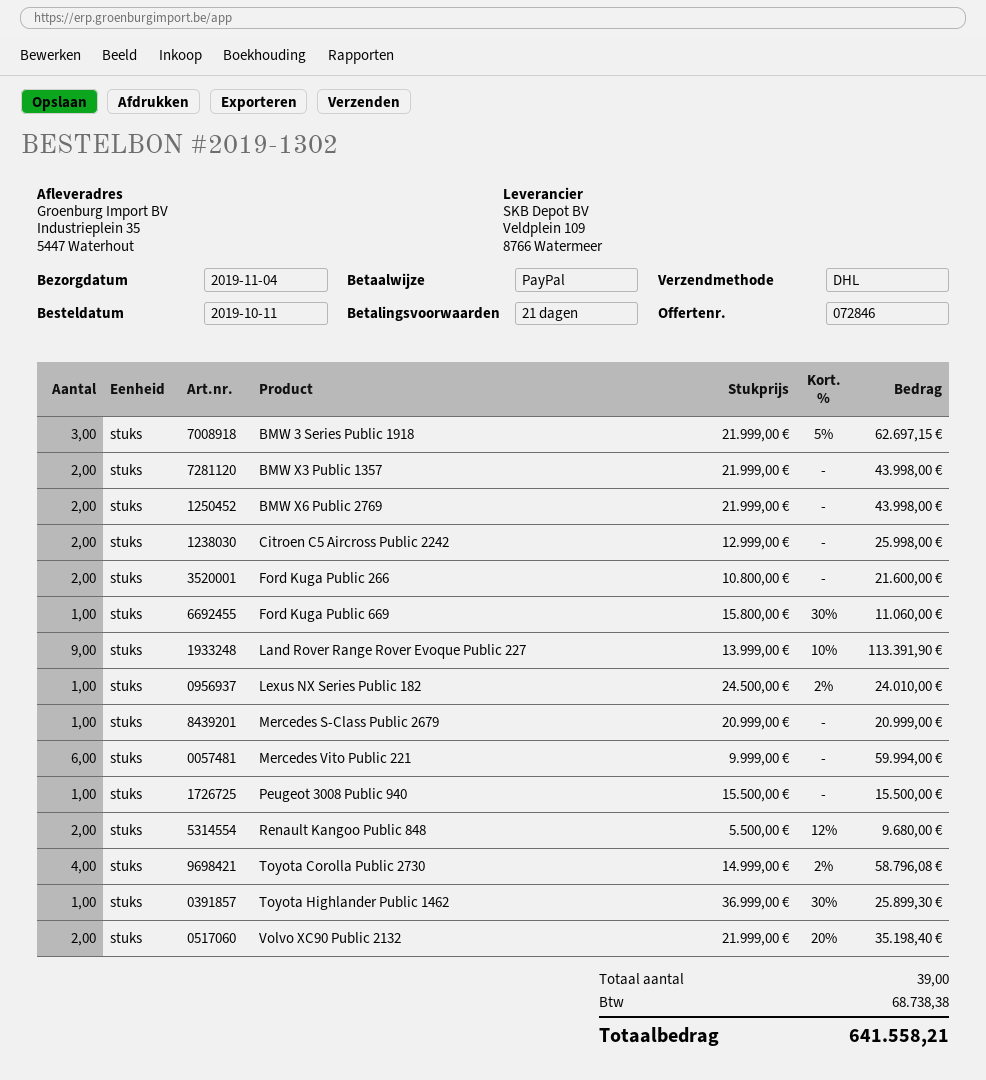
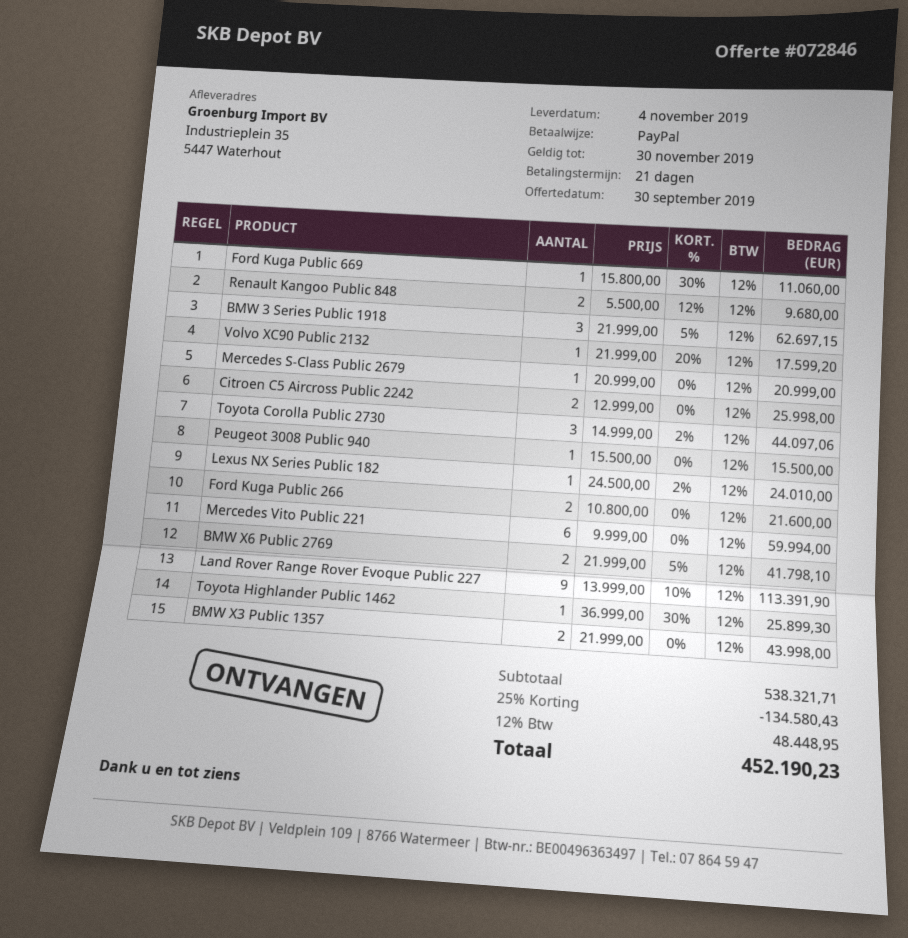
BMW X6 Public 2769: 2 x 21999.00 = 43998.00 -> 2 x 21999.00 - 5% = 41798.10
Toyota Corolla Public 2730: 4 x 14999.00 - 2% = 58796.08 -> 3 x 14999.00 - 2% = 44097.06
Volvo XC90 Public 2132: 2 x 21999.00 - 20% = 35198.40 -> 1 x 21999.00 - 20% = 17599.20
discount: none -> 25% = 134580.43
tax: 68738.38 -> 48448.95
total: 641558.21 -> 452190.23

